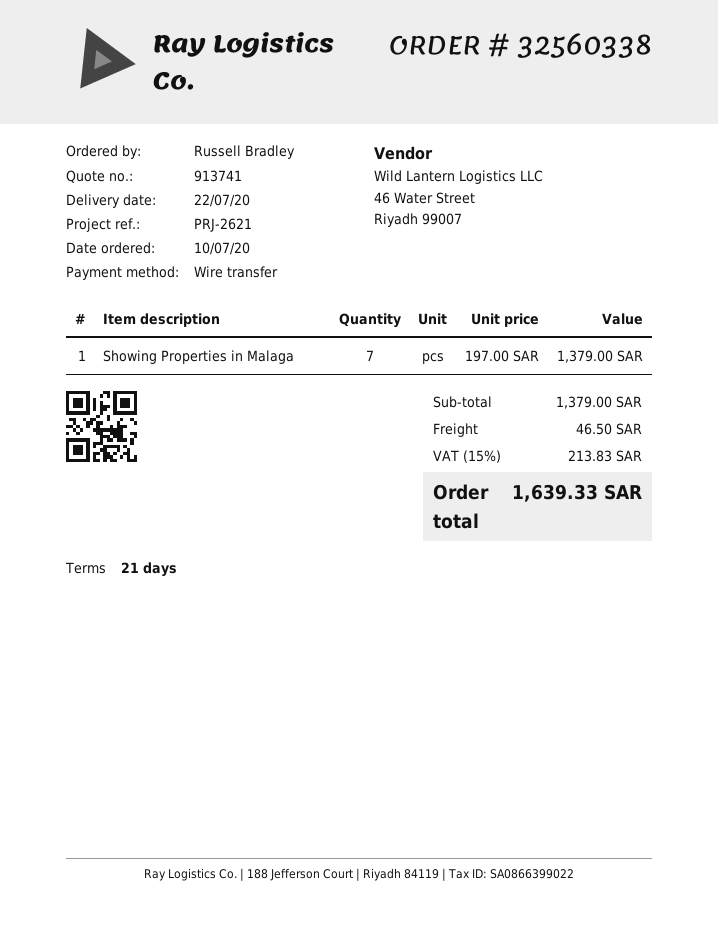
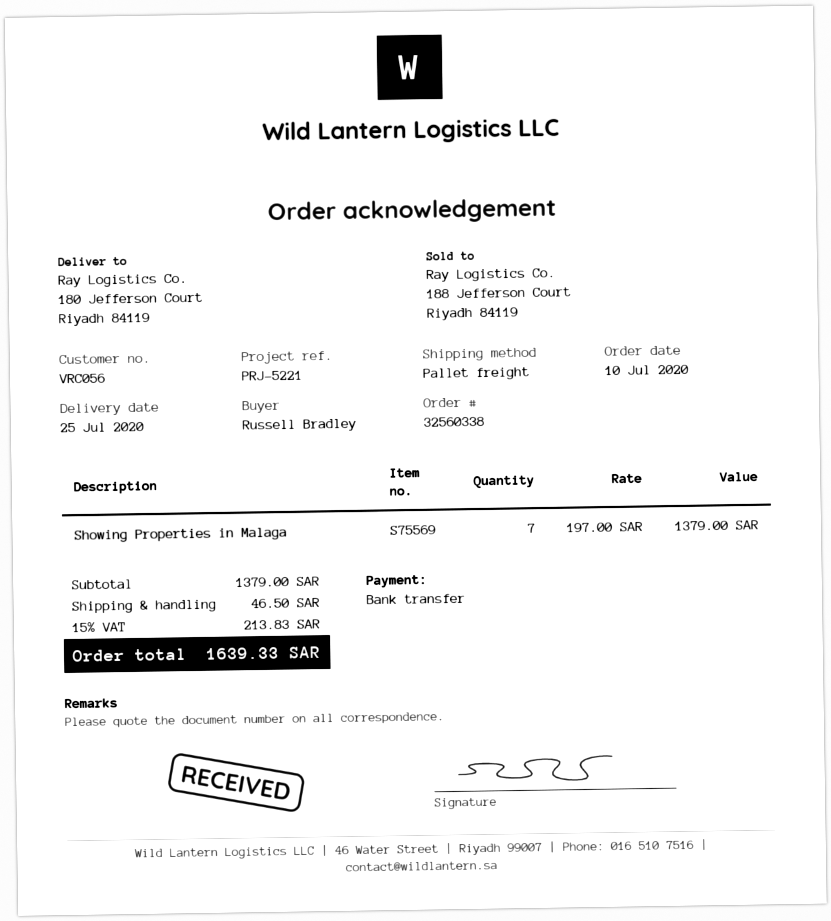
delivery date: 2020-07-22 -> 2020-07-25
reference: PRJ-2621 -> PRJ-5221

